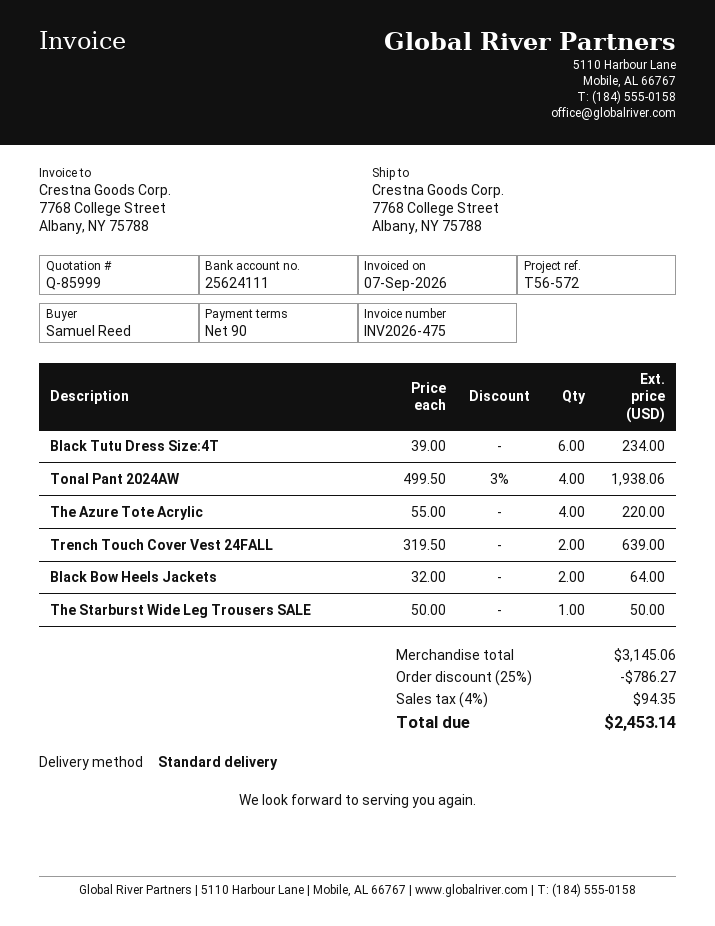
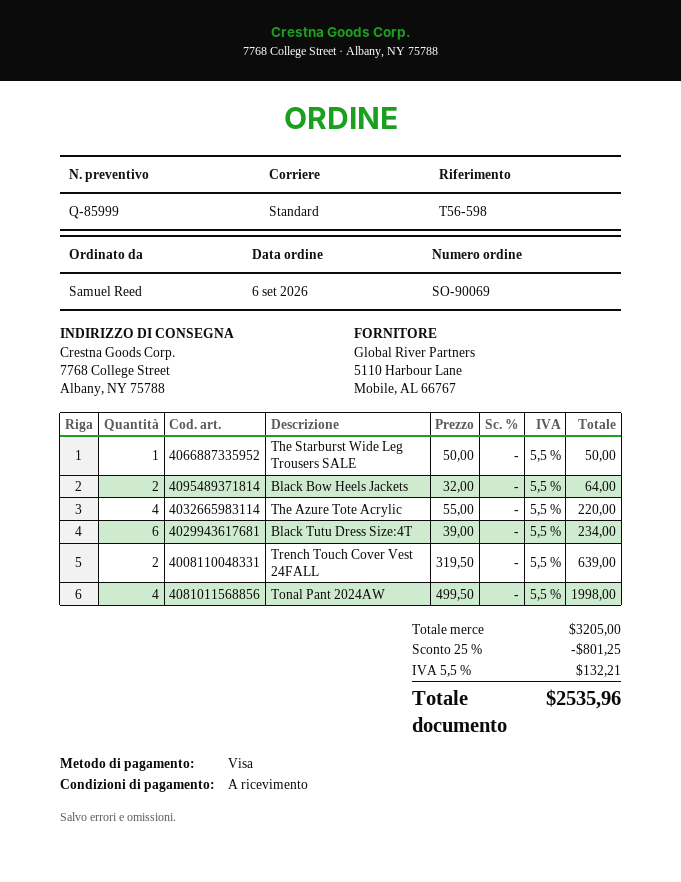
payment terms: 90 days -> on receipt
reference: T56-572 -> T56-598
Tonal Pant 2024AW: 4 x 499.50 - 3% = 1938.06 -> 4 x 499.50 = 1998.00
subtotal: 3145.06 -> 3205.00
discount: 25% = 786.27 -> 25% = 801.25
tax: 4% = 94.35 -> 5.5% = 132.21
total: 2453.14 -> 2535.96

